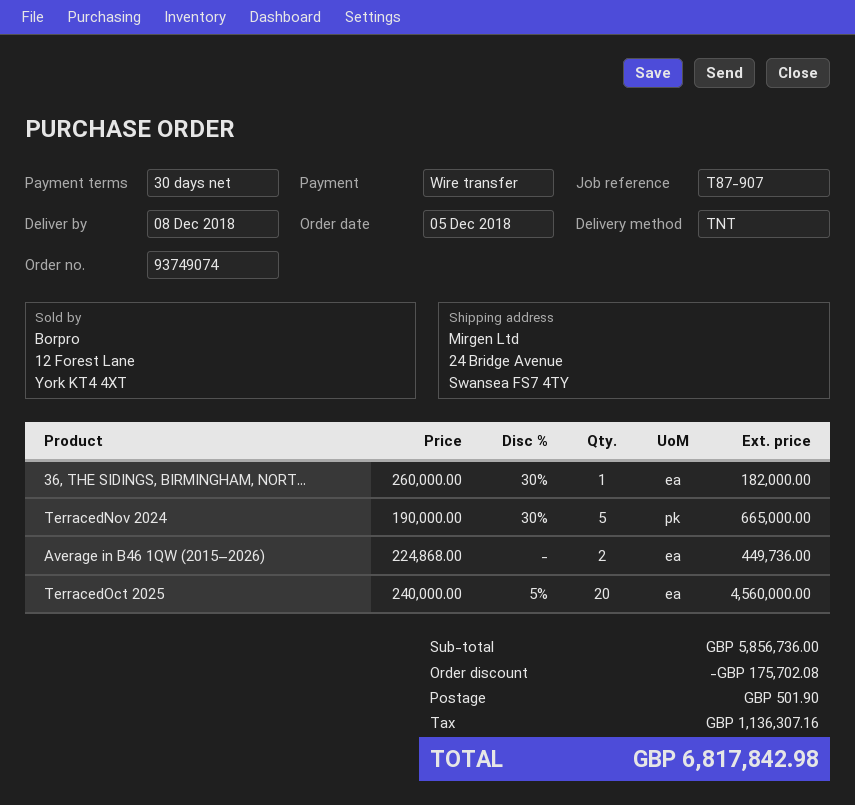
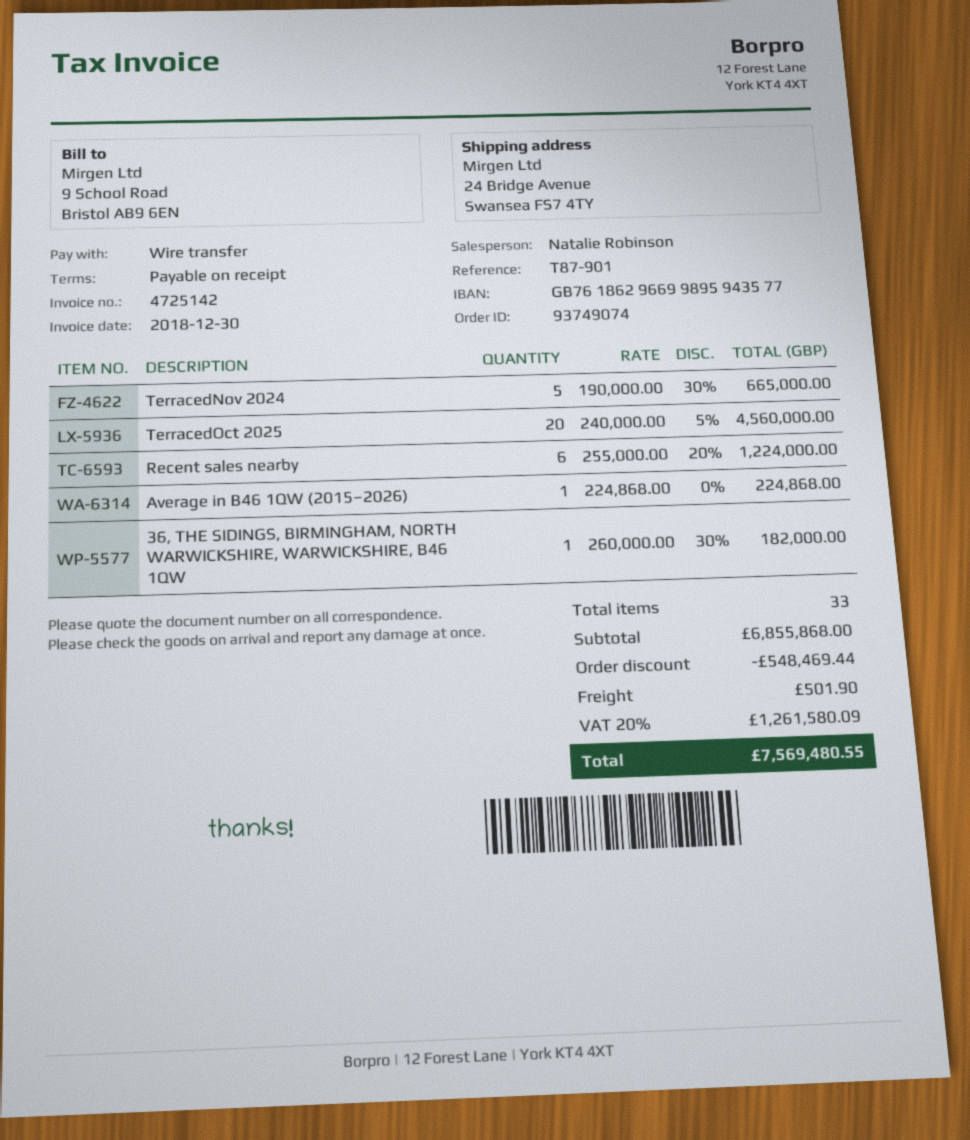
payment terms: 30 days -> on receipt
reference: T87-907 -> T87-901
Average in B46 1QW (2015–2026): 2 x 224868.00 = 449736.00 -> 1 x 224868.00 = 224868.00
Recent sales nearby: none -> 6 x 255000.00 - 20% = 1224000.00
subtotal: 5856736.00 -> 6855868.00
discount: 175702.08 -> 548469.44
tax: 1136307.16 -> 1261580.09
total: 6817842.98 -> 7569480.55

